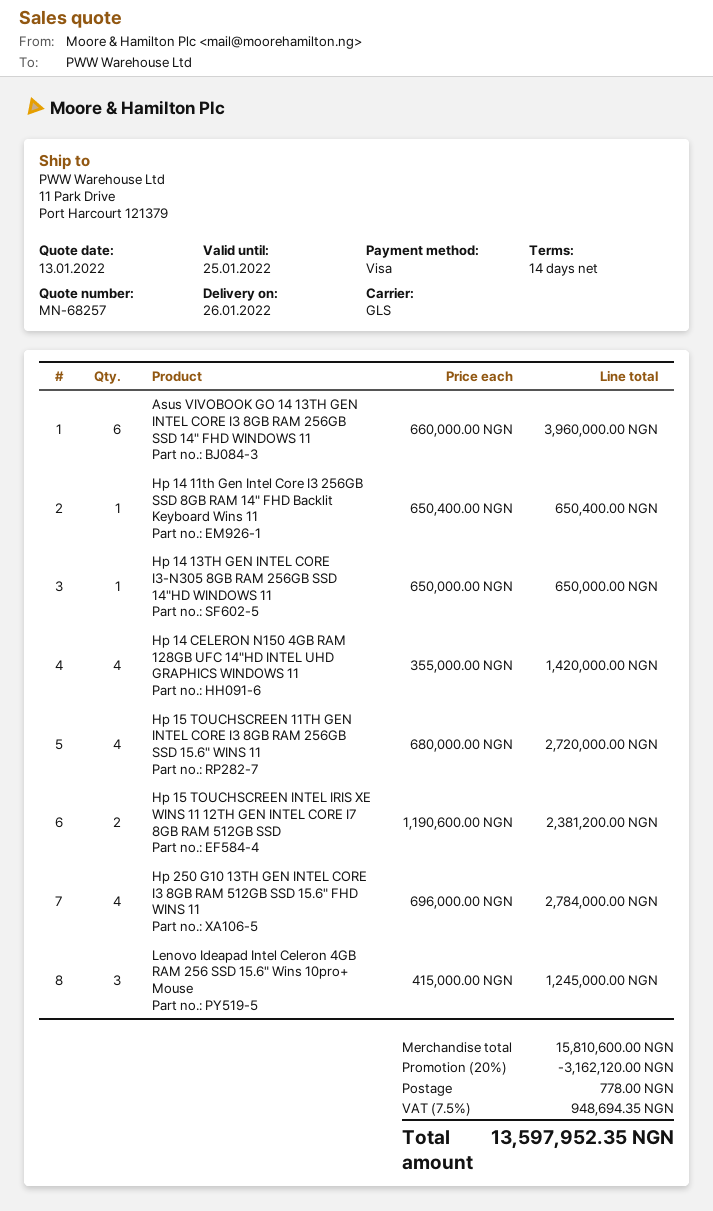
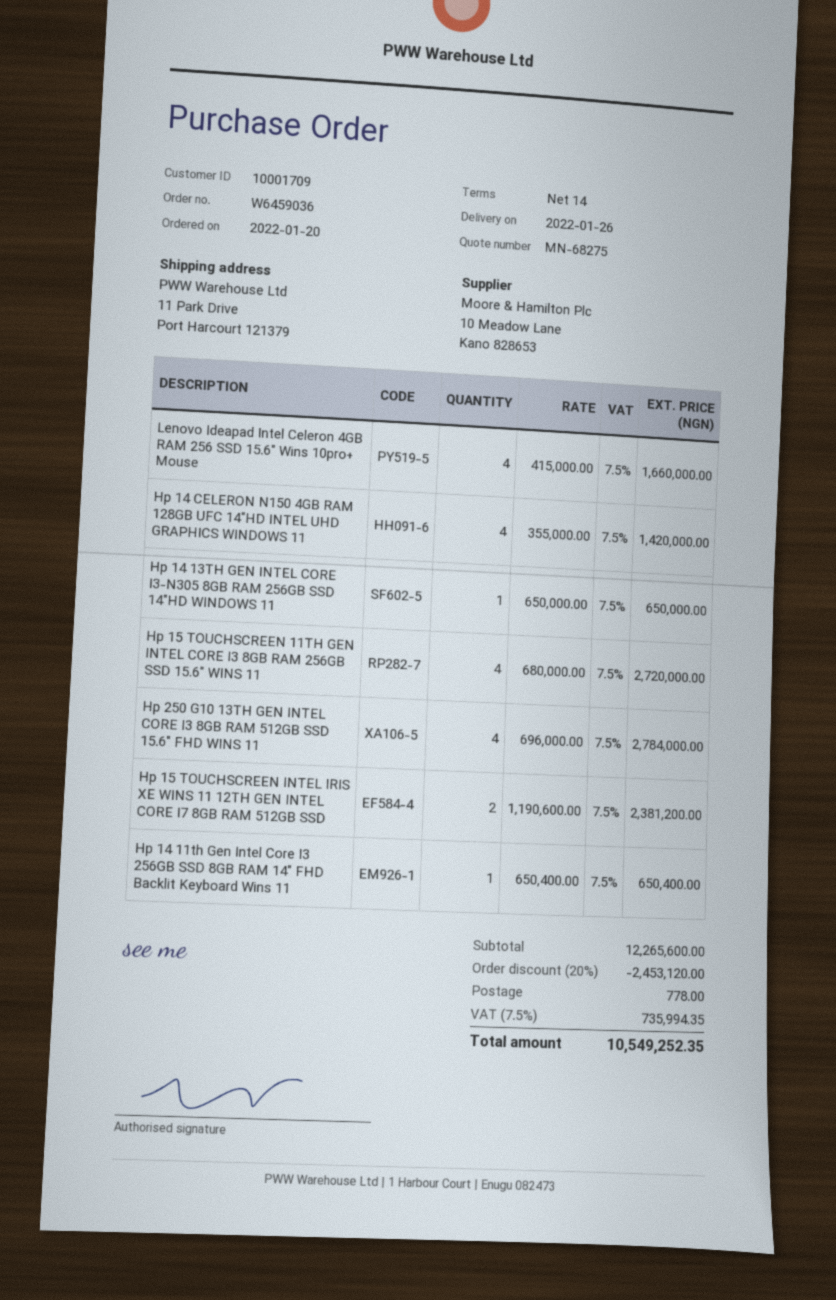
quote number: MN-68257 -> MN-68275
Asus VIVOBOOK GO 14 13TH GEN INTEL CORE I3 8GB RAM 256GB SSD 14" FHD WINDOWS 11: 6 x 660000.00 = 3960000.00 -> none
Lenovo Ideapad Intel Celeron 4GB RAM 256 SSD 15.6" Wins 10pro+ Mouse: 3 x 415000.00 = 1245000.00 -> 4 x 415000.00 = 1660000.00
subtotal: 15810600.00 -> 12265600.00
discount: 20% = 3162120.00 -> 20% = 2453120.00
tax: 7.5% = 948694.35 -> 7.5% = 735994.35
total: 13597952.35 -> 10549252.35

